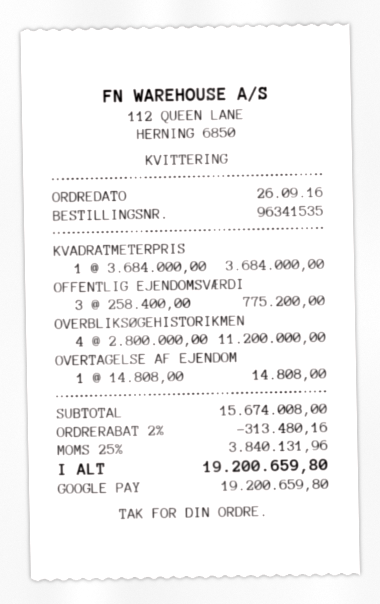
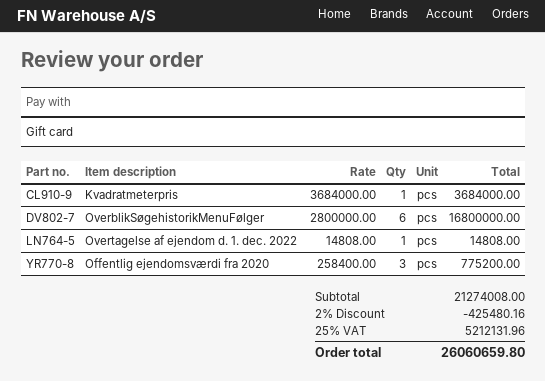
payment method: Google Pay -> gift card
OVERBLIKSØGEHISTORIKMEN: 4 x 2800000.00 = 11200000.00 -> 6 x 2800000.00 = 16800000.00
subtotal: 15674008.00 -> 21274008.00
discount: 2% = 313480.16 -> 2% = 425480.16
tax: 25% = 3840131.96 -> 25% = 5212131.96
total: 19200659.80 -> 26060659.80

